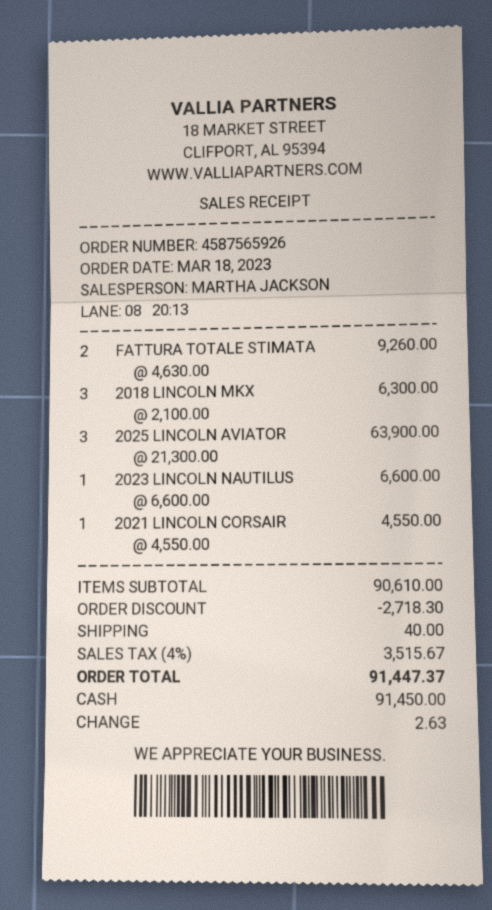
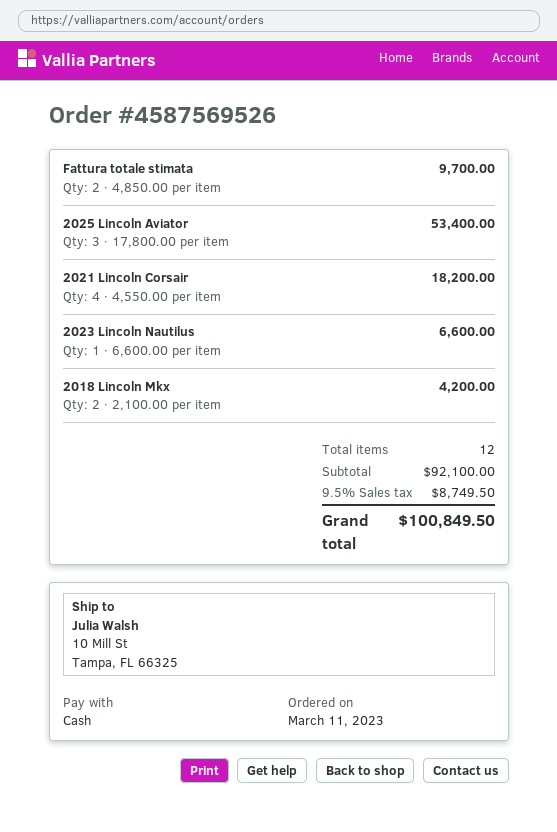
order number: 4587565926 -> 4587569526
order date: 2023-03-18 -> 2023-03-11
FATTURA TOTALE STIMATA: 2 x 4630.00 = 9260.00 -> 2 x 4850.00 = 9700.00
2018 LINCOLN MKX: 3 x 2100.00 = 6300.00 -> 2 x 2100.00 = 4200.00
2025 LINCOLN AVIATOR: 3 x 21300.00 = 63900.00 -> 3 x 17800.00 = 53400.00
2021 LINCOLN CORSAIR: 1 x 4550.00 = 4550.00 -> 4 x 4550.00 = 18200.00
subtotal: 90610.00 -> 92100.00
discount: 2718.30 -> none
shipping: 40.00 -> none
tax: 4% = 3515.67 -> 9.5% = 8749.50
total: 91447.37 -> 100849.50

